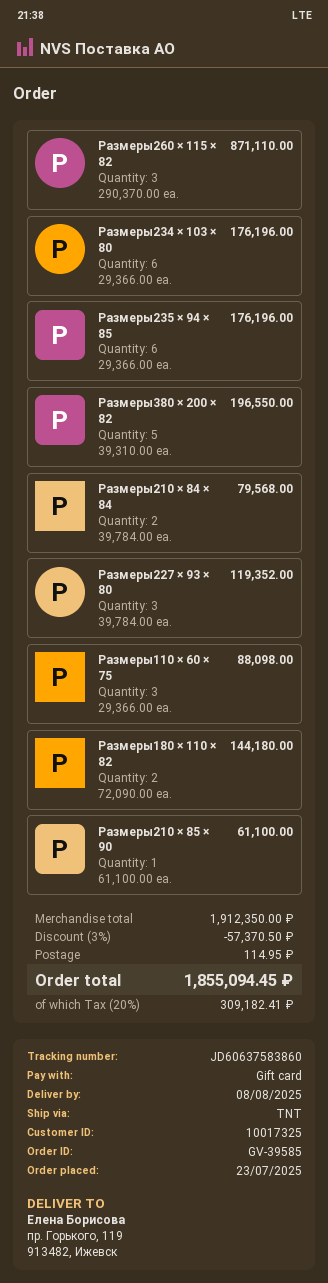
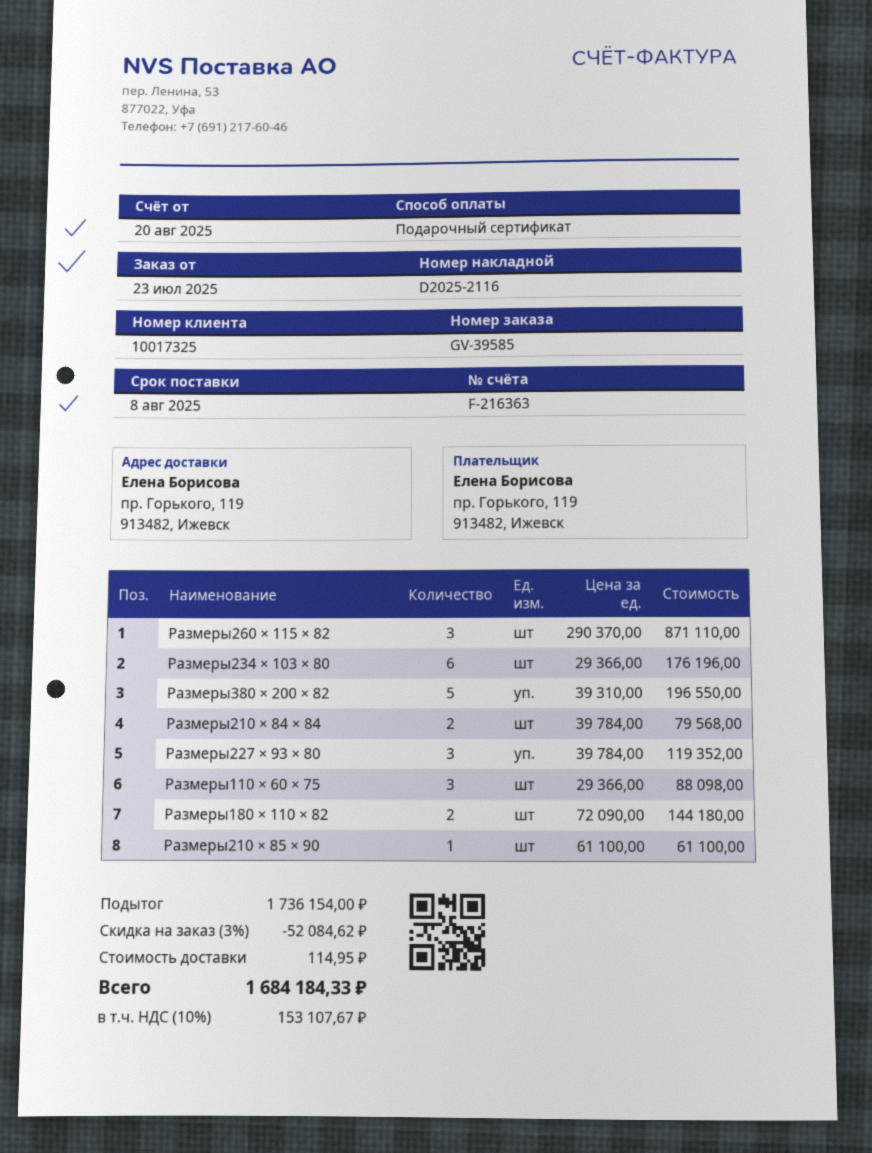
Размеры235 × 94 × 85: 6 x 29366.00 = 176196.00 -> none
subtotal: 1912350.00 -> 1736154.00
discount: 3% = 57370.50 -> 3% = 52084.62
tax: 20% = 309182.41 -> 10% = 153107.67
total: 1855094.45 -> 1684184.33

